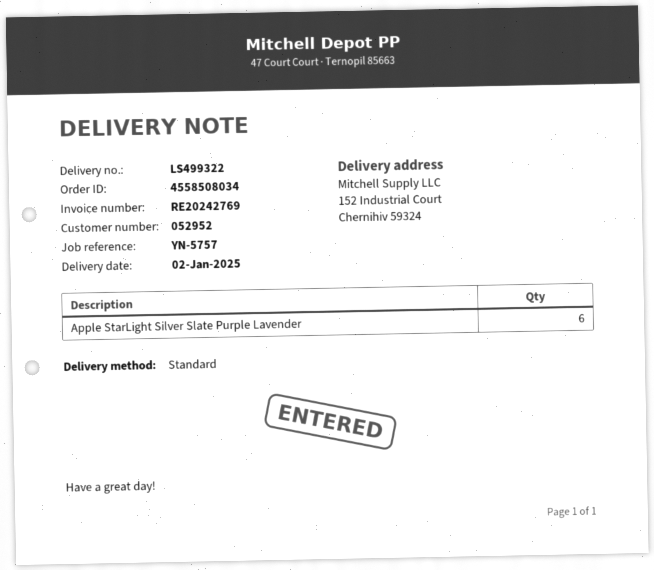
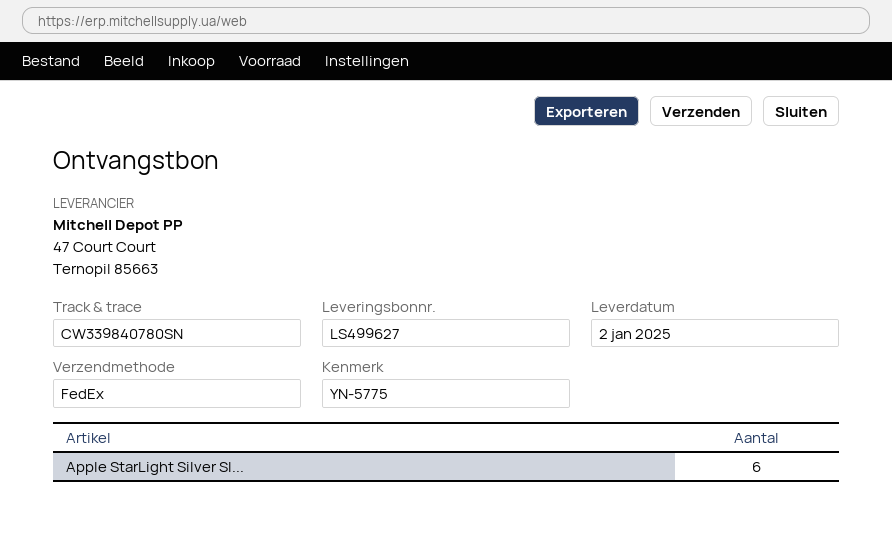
delivery note number: LS499322 -> LS499627
reference: YN-5757 -> YN-5775
shipping method: standard -> FedEx

